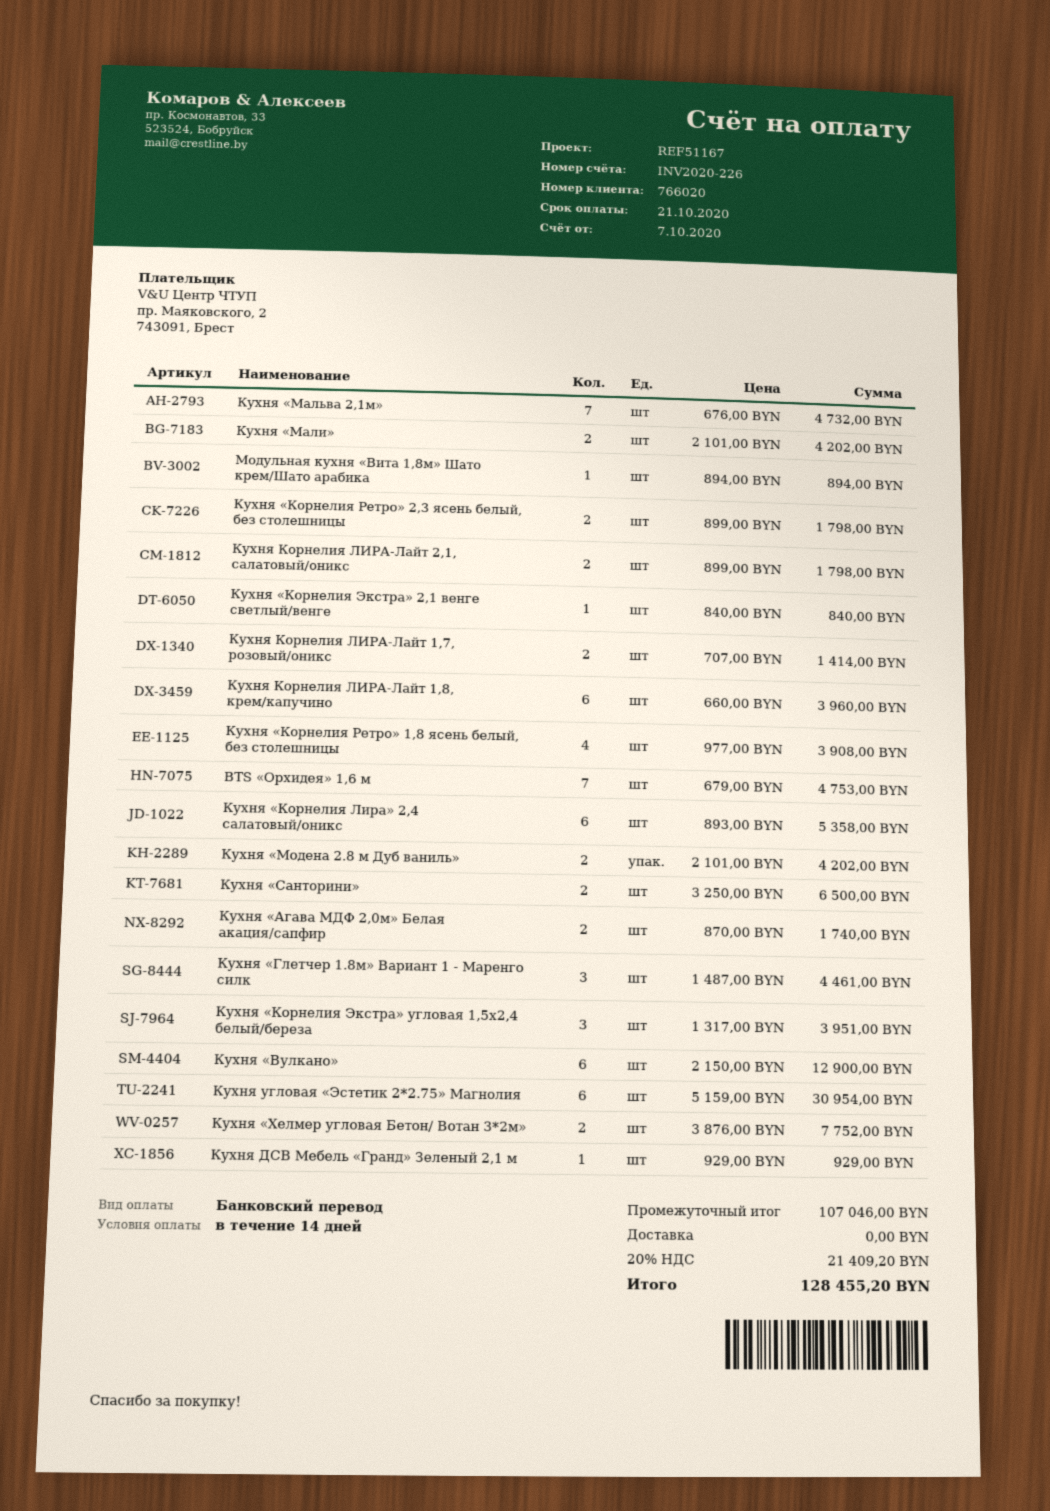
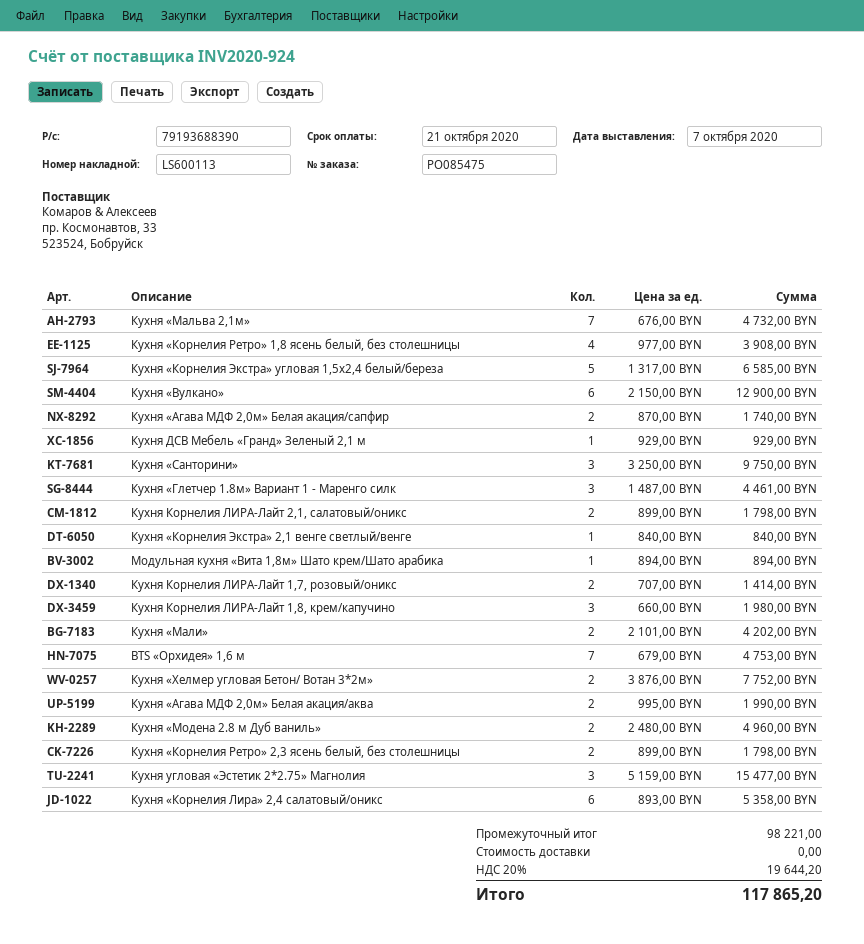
invoice number: INV2020-226 -> INV2020-924
Кухня Корнелия ЛИРА-Лайт 1,8, крем/капучино: 6 x 660.00 = 3960.00 -> 3 x 660.00 = 1980.00
Кухня «Модена 2.8 м Дуб ваниль»: 2 x 2101.00 = 4202.00 -> 2 x 2480.00 = 4960.00
Кухня «Санторини»: 2 x 3250.00 = 6500.00 -> 3 x 3250.00 = 9750.00
Кухня «Корнелия Экстра» угловая 1,5x2,4 белый/береза: 3 x 1317.00 = 3951.00 -> 5 x 1317.00 = 6585.00
Кухня угловая «Эстетик 2*2.75» Магнолия: 6 x 5159.00 = 30954.00 -> 3 x 5159.00 = 15477.00
Кухня «Агава МДФ 2,0м» Белая акация/аква: none -> 2 x 995.00 = 1990.00
subtotal: 107046.00 -> 98221.00
tax: 20% = 21409.20 -> 20% = 19644.20
total: 128455.20 -> 117865.20

